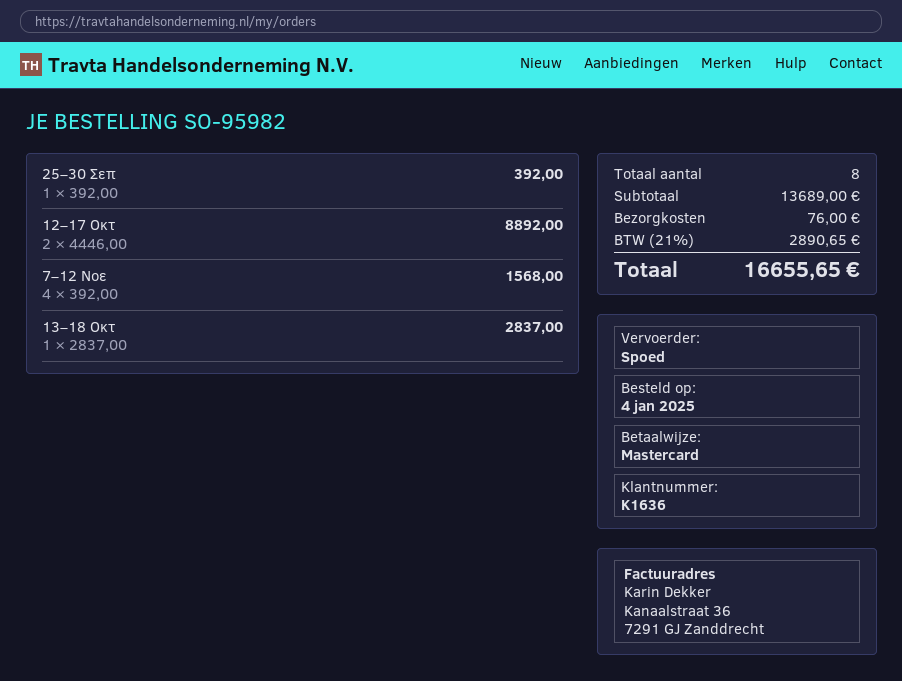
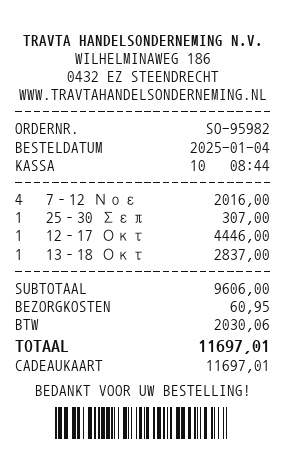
payment method: Mastercard -> gift card
25–30 Σεπ: 1 for 392.00 -> 1 for 307.00
12–17 Οκτ: 2 for 8892.00 -> 1 for 4446.00
7–12 Νοε: 4 for 1568.00 -> 4 for 2016.00
subtotal: 13689.00 -> 9606.00
shipping: 76.00 -> 60.95
tax: 2890.65 -> 2030.06
total: 16655.65 -> 11697.01

